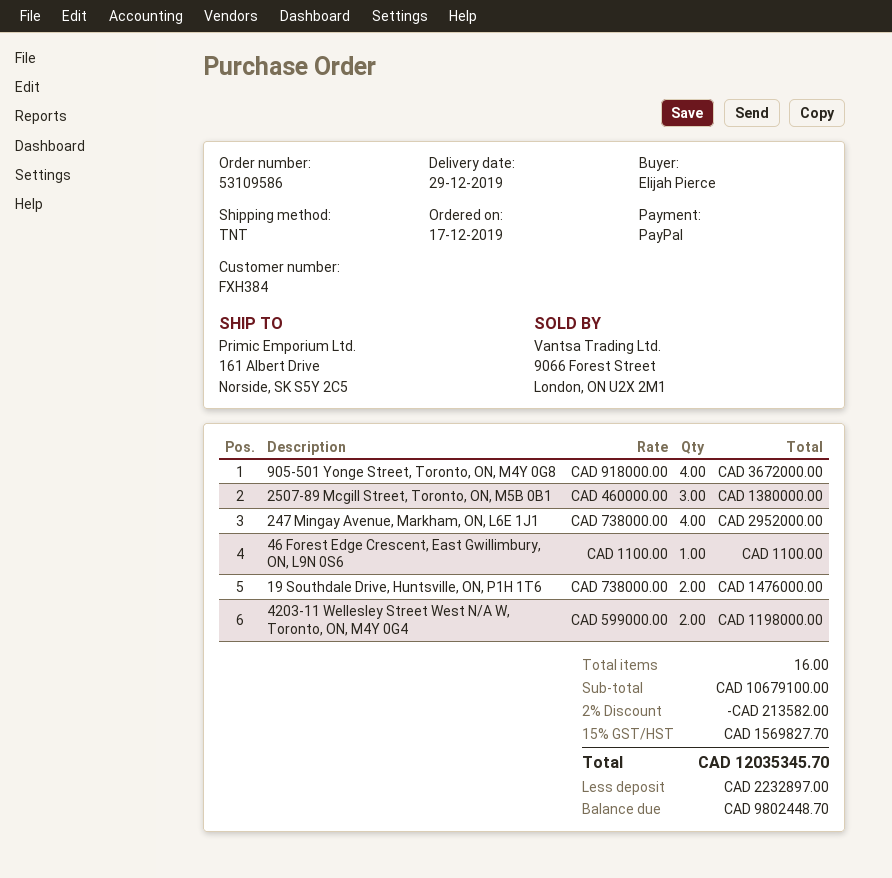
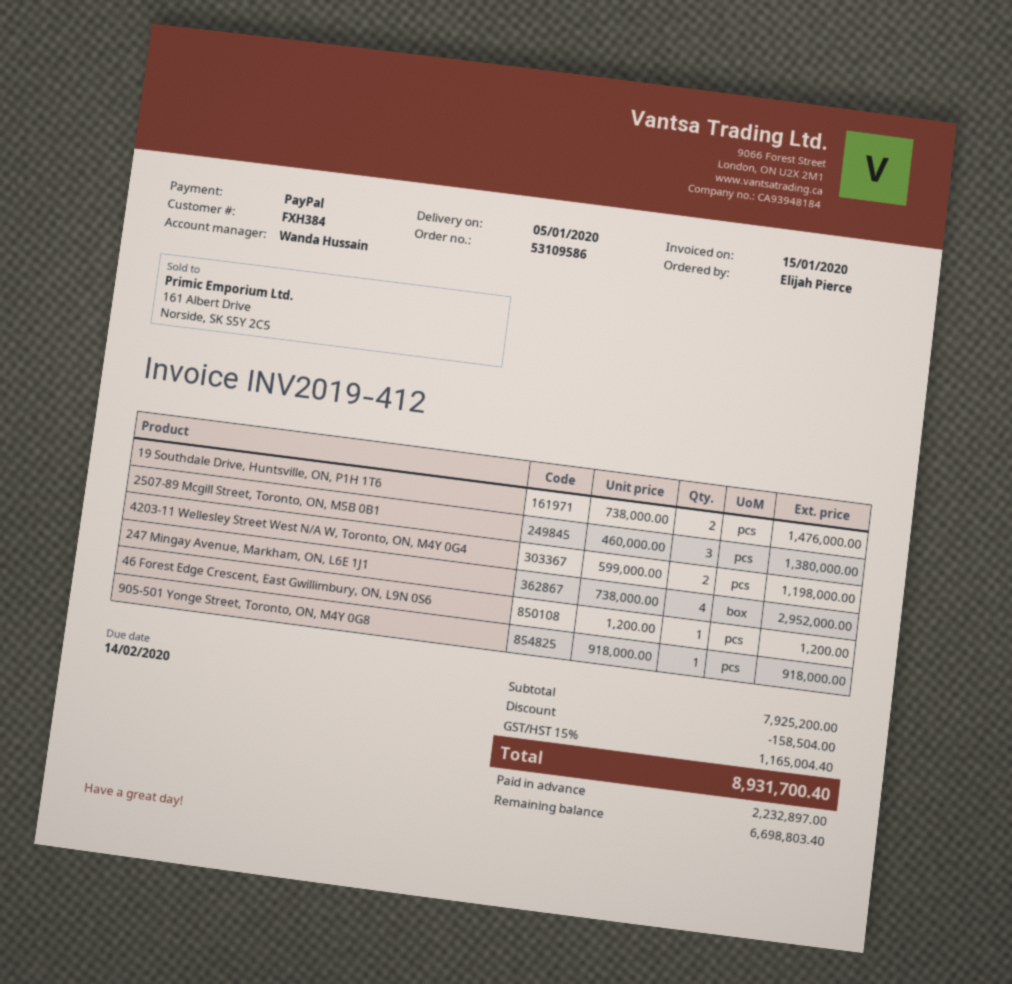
delivery date: 2019-12-29 -> 2020-01-05
905-501 Yonge Street, Toronto, ON, M4Y 0G8: 4 x 918000.00 = 3672000.00 -> 1 x 918000.00 = 918000.00
46 Forest Edge Crescent, East Gwillimbury, ON, L9N 0S6: 1 x 1100.00 = 1100.00 -> 1 x 1200.00 = 1200.00
subtotal: 10679100.00 -> 7925200.00
discount: 213582.00 -> 158504.00
tax: 15% = 1569827.70 -> 15% = 1165004.40
total: 12035345.70 -> 8931700.40
balance: 9802448.70 -> 6698803.40

